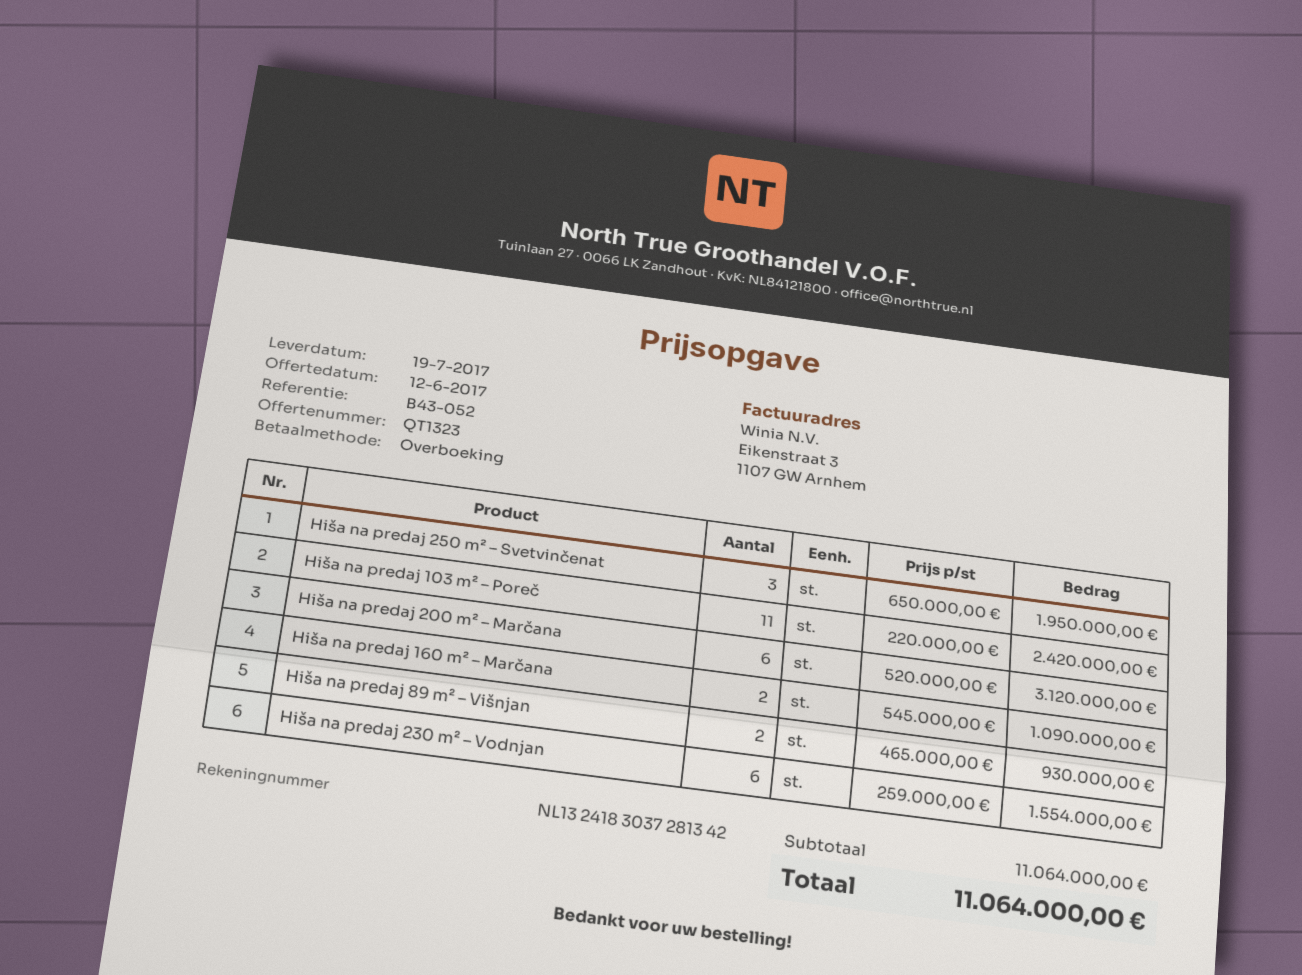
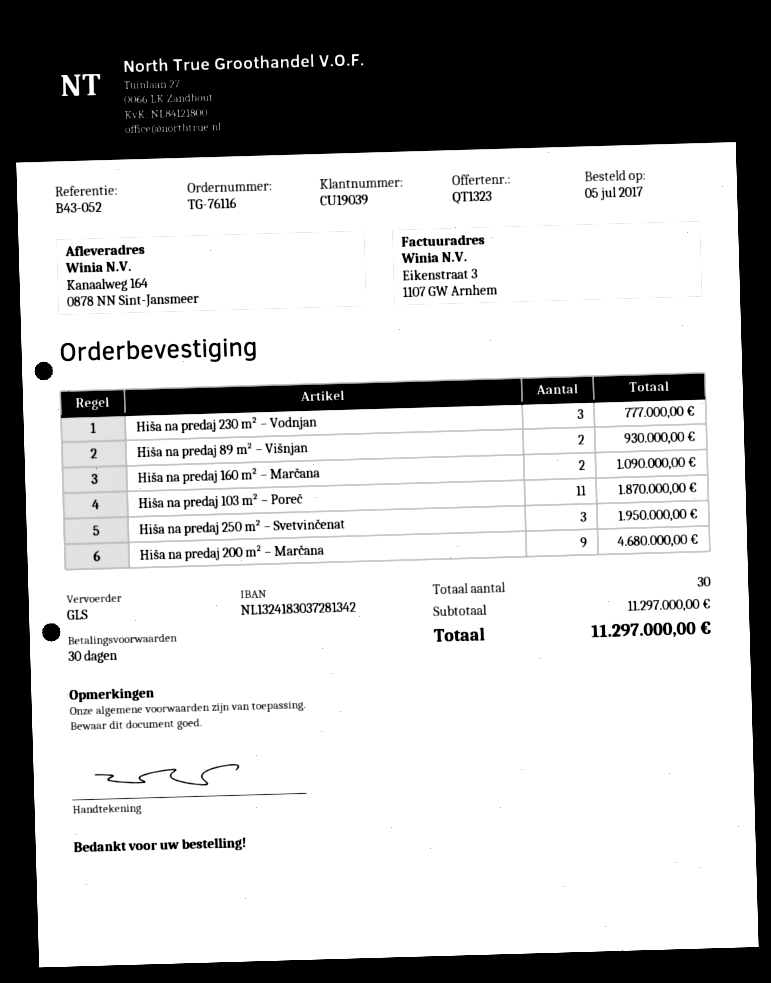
Hiša na predaj 103 m² – Poreč: 11 for 2420000.00 -> 11 for 1870000.00
Hiša na predaj 200 m² – Marčana: 6 for 3120000.00 -> 9 for 4680000.00
Hiša na predaj 230 m² – Vodnjan: 6 for 1554000.00 -> 3 for 777000.00
subtotal: 11064000.00 -> 11297000.00
total: 11064000.00 -> 11297000.00

